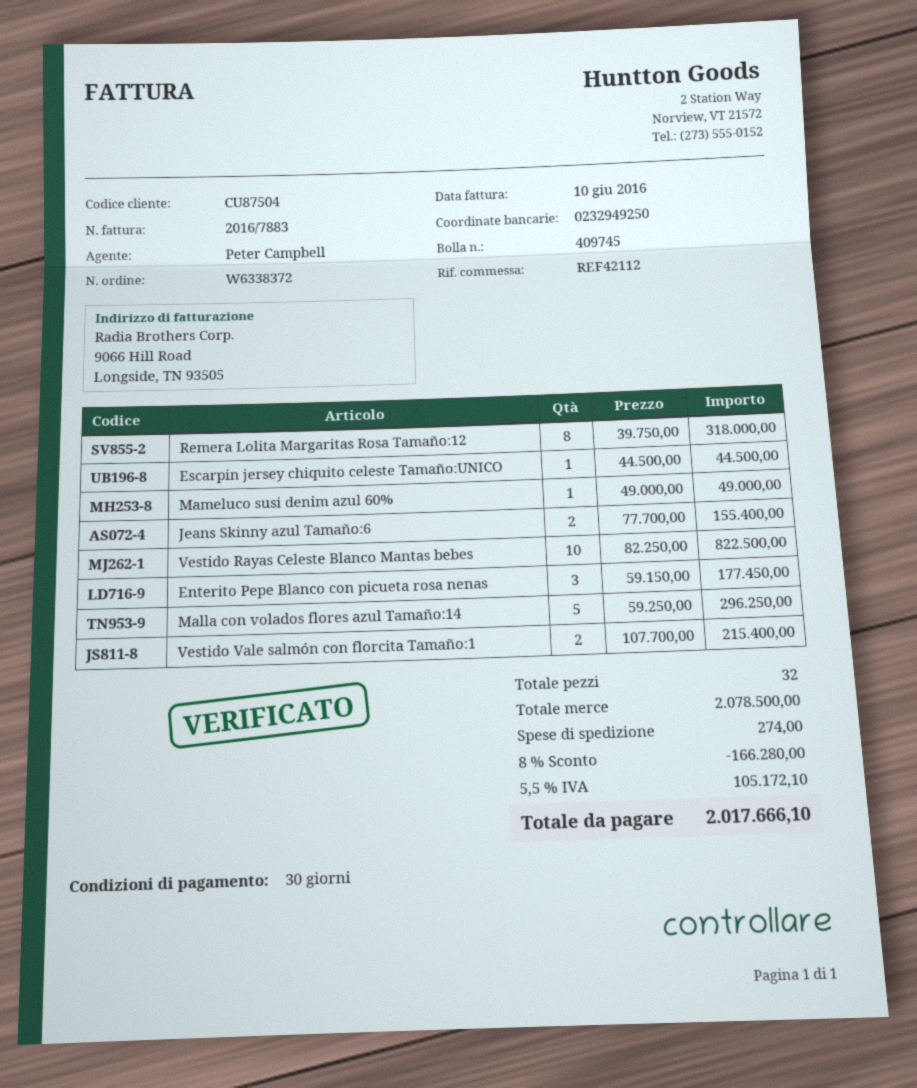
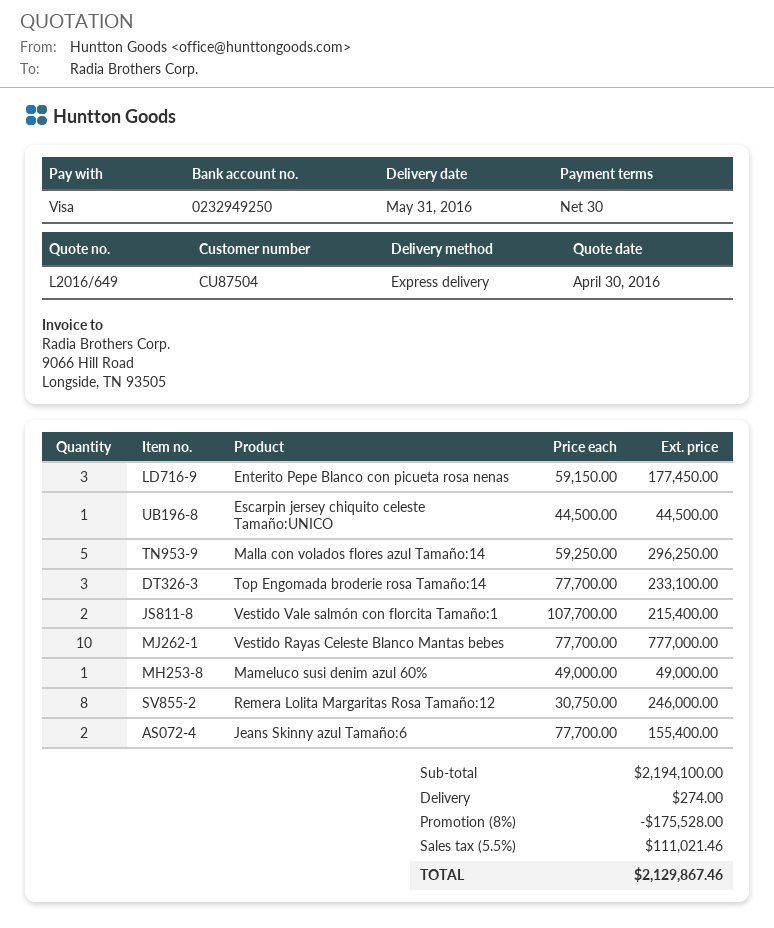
Remera Lolita Margaritas Rosa Tamaño:12: 8 x 39750.00 = 318000.00 -> 8 x 30750.00 = 246000.00
Vestido Rayas Celeste Blanco Mantas bebes: 10 x 82250.00 = 822500.00 -> 10 x 77700.00 = 777000.00
Top Engomada broderie rosa Tamaño:14: none -> 3 x 77700.00 = 233100.00
subtotal: 2078500.00 -> 2194100.00
discount: 8% = 166280.00 -> 8% = 175528.00
tax: 5.5% = 105172.10 -> 5.5% = 111021.46
total: 2017666.10 -> 2129867.46

